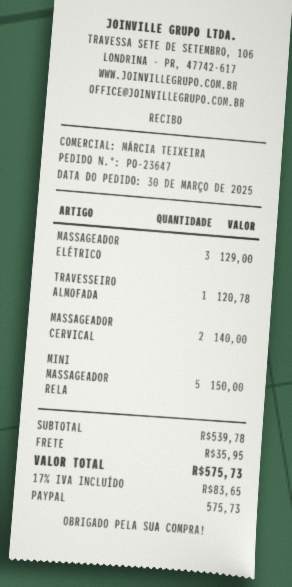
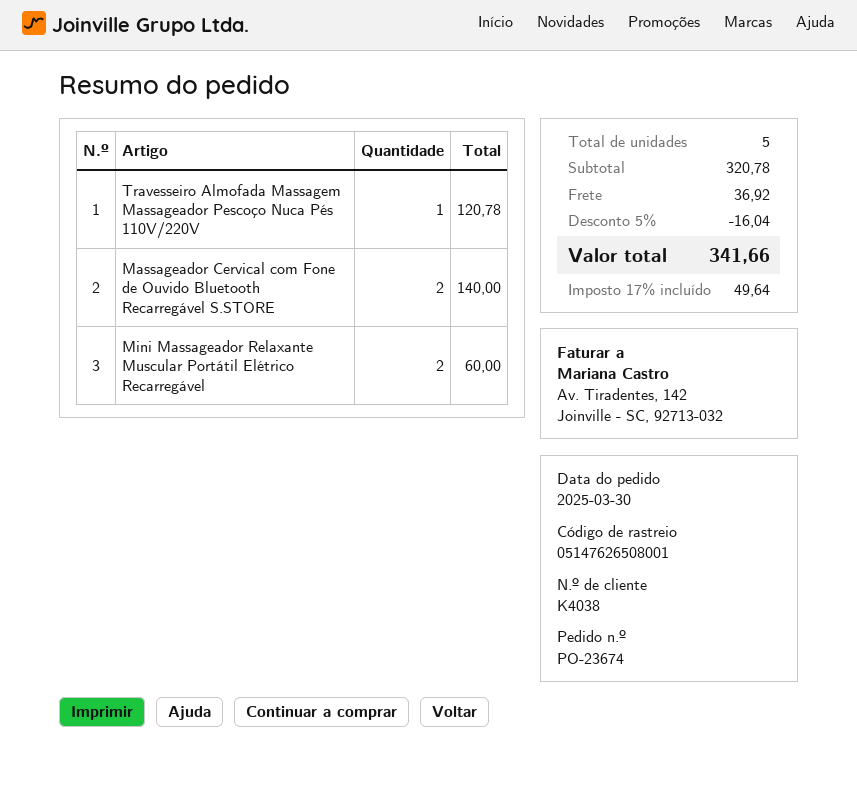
order number: PO-23647 -> PO-23674
MASSAGEADOR ELÉTRICO: 3 for 129.00 -> none
MINI MASSAGEADOR RELA: 5 for 150.00 -> 2 for 60.00
subtotal: 539.78 -> 320.78
discount: none -> 5% = 16.04
shipping: 35.95 -> 36.92
tax: 17% = 83.65 -> 17% = 49.64
total: 575.73 -> 341.66

